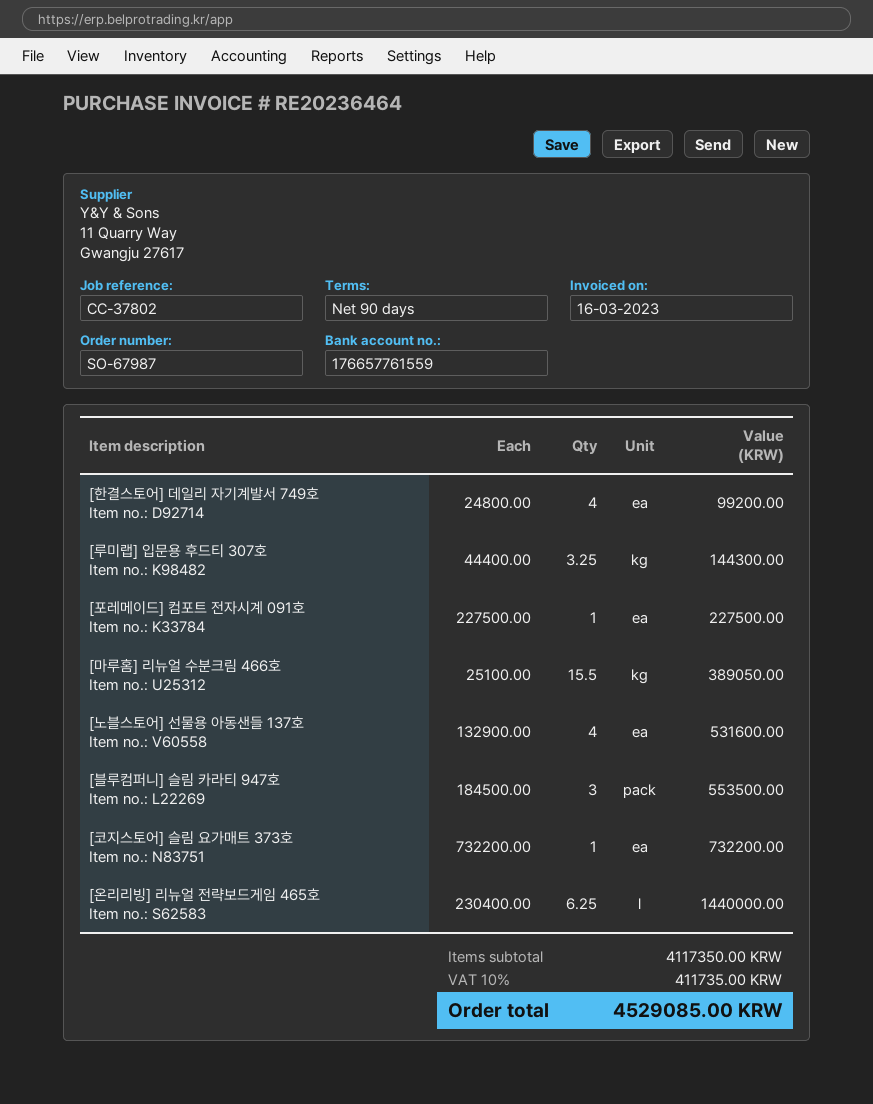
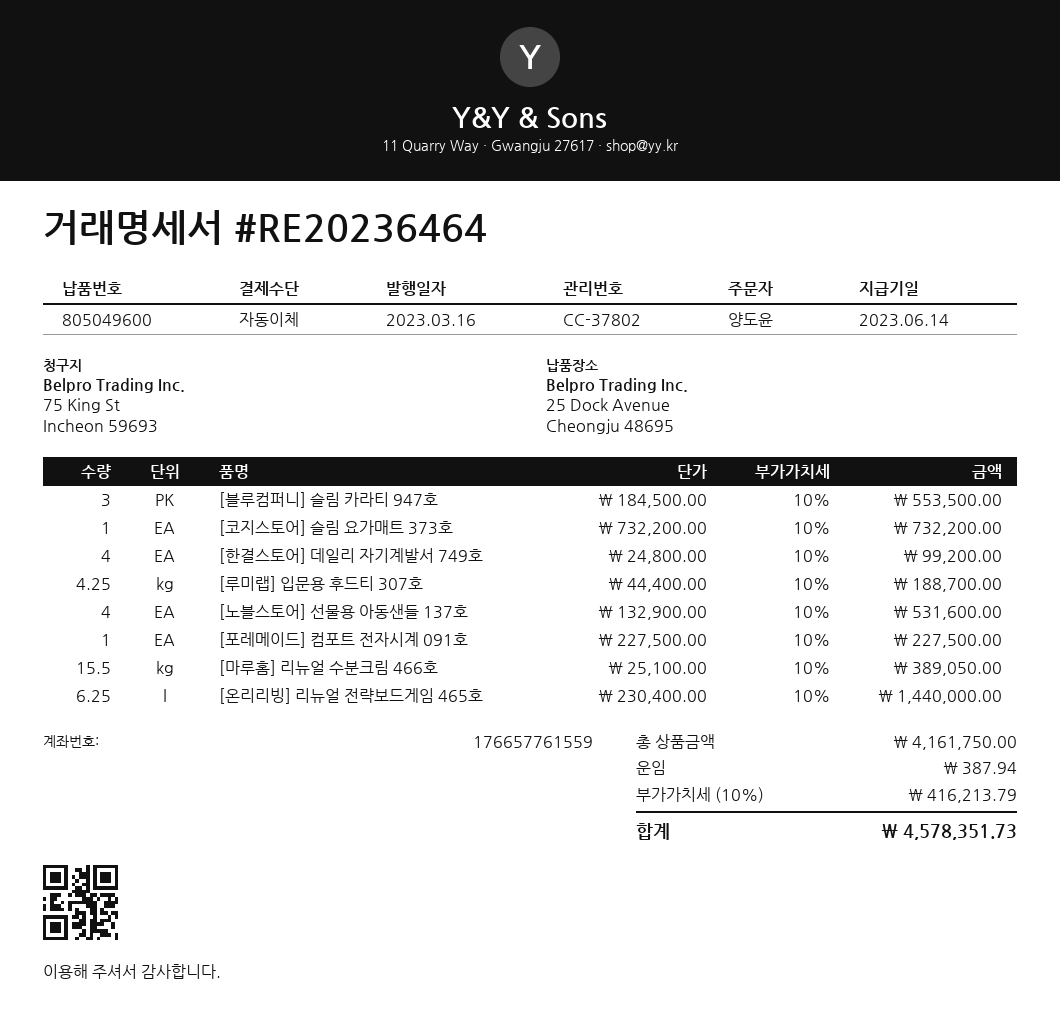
[루미랩] 입문용 후드티 307호: 3.25 x 44400.00 = 144300.00 -> 4.25 x 44400.00 = 188700.00
subtotal: 4117350.00 -> 4161750.00
shipping: none -> 387.94
tax: 10% = 411735.00 -> 10% = 416213.79
total: 4529085.00 -> 4578351.73

